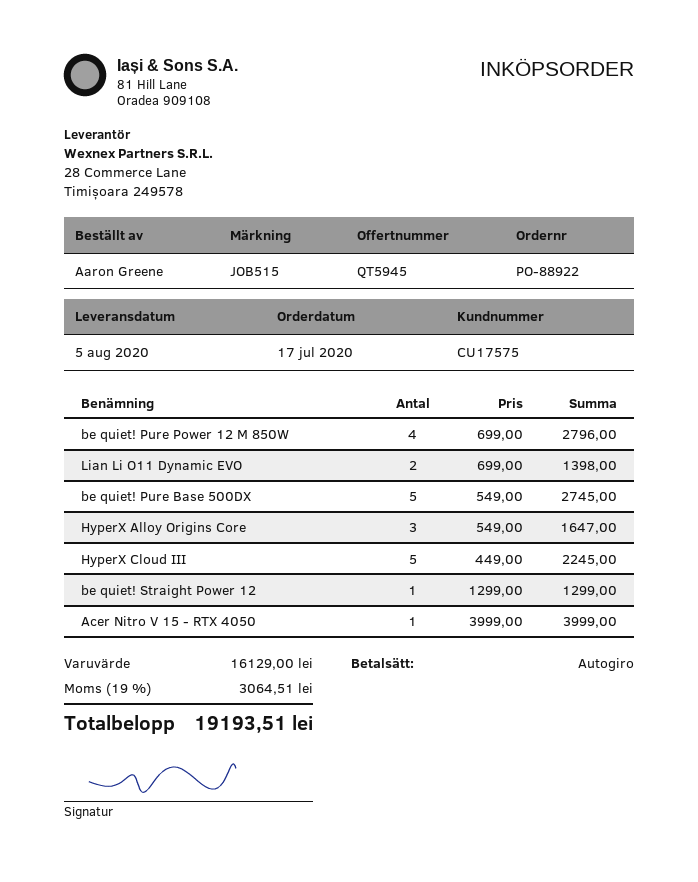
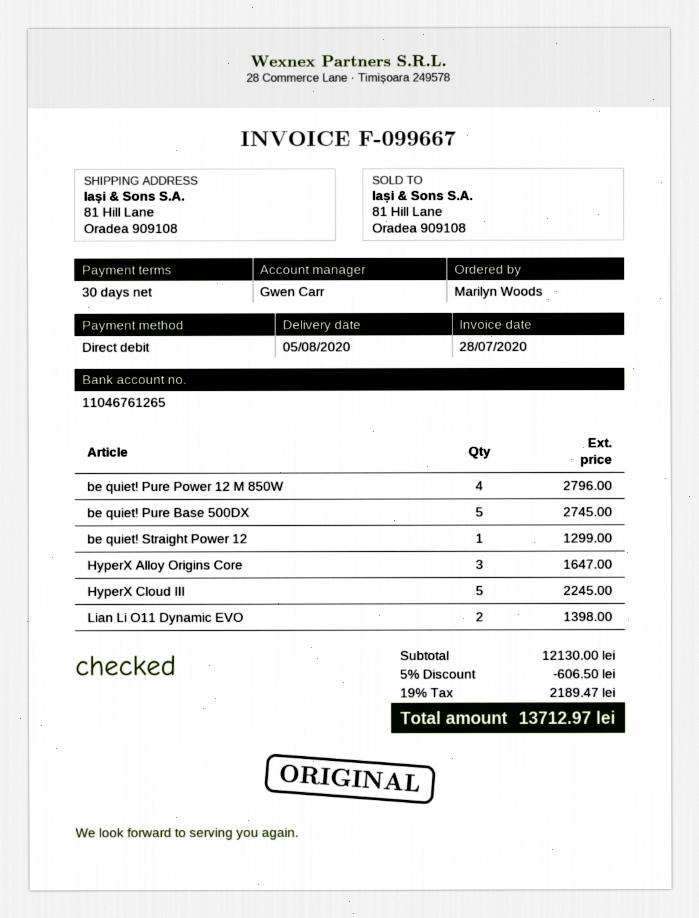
ordered by: Aaron Greene -> Marilyn Woods
Acer Nitro V 15 - RTX 4050: 1 for 3999.00 -> none
subtotal: 16129.00 -> 12130.00
discount: none -> 5% = 606.50
tax: 19% = 3064.51 -> 19% = 2189.47
total: 19193.51 -> 13712.97

